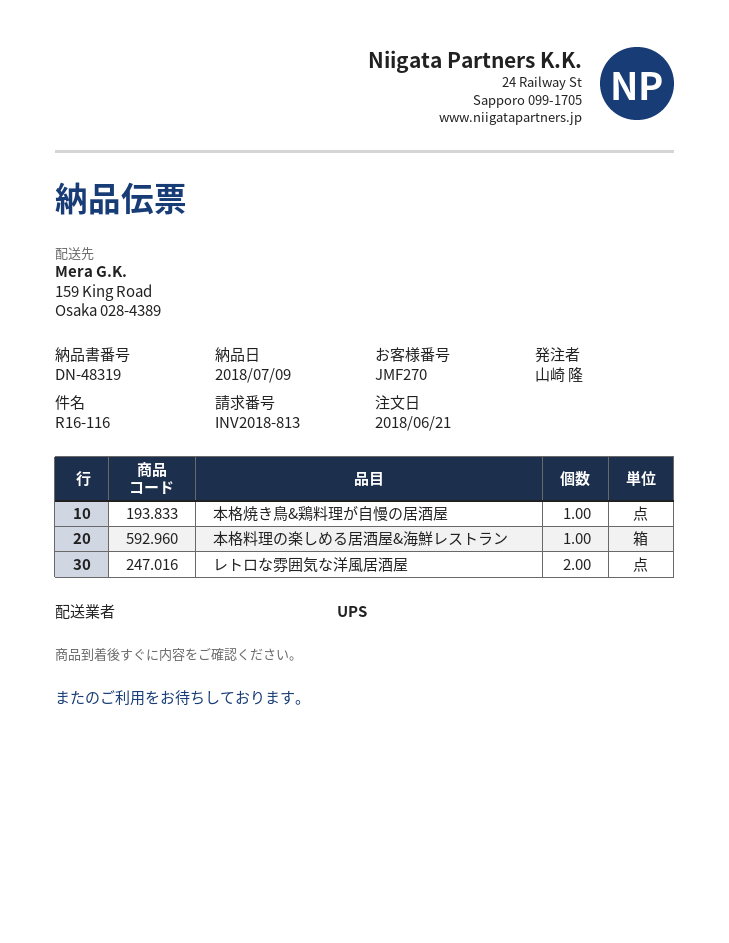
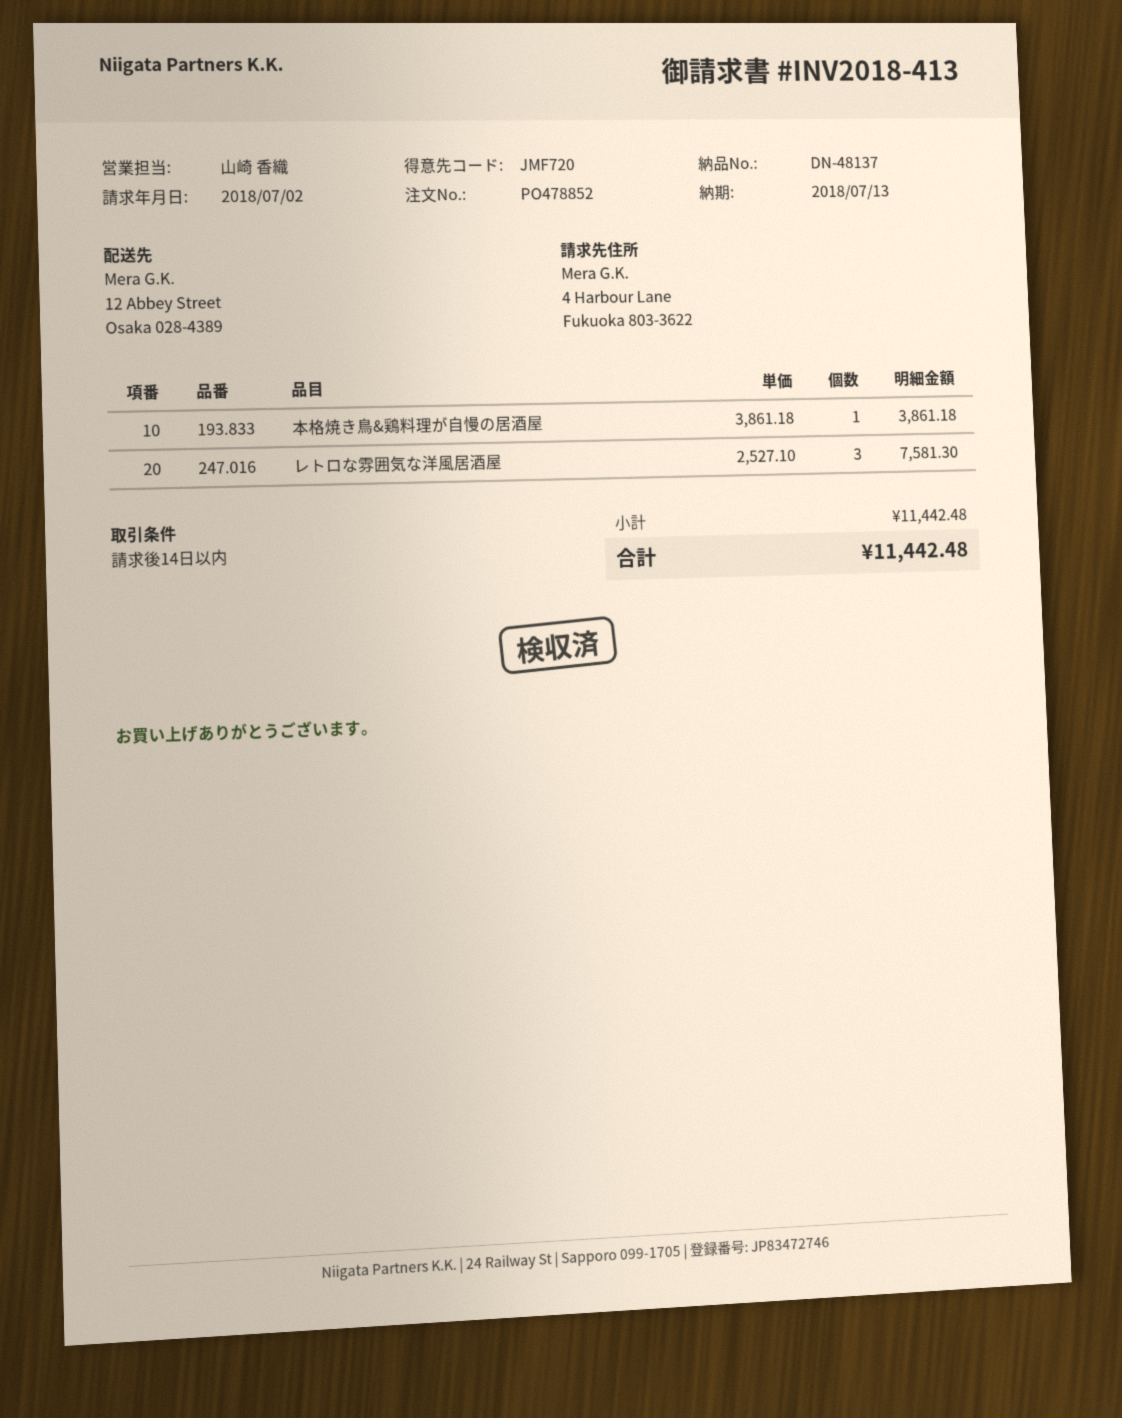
delivery note number: DN-48319 -> DN-48137
delivery date: 2018-07-09 -> 2018-07-13
invoice number: INV2018-813 -> INV2018-413
customer number: JMF270 -> JMF720
ship to: 159 King Road, Osaka 028-4389 -> 12 Abbey Street, Osaka 028-4389
本格料理の楽しめる居酒屋&海鮮レストラン: 1 -> none
レトロな雰囲気な洋風居酒屋: 2 -> 3

